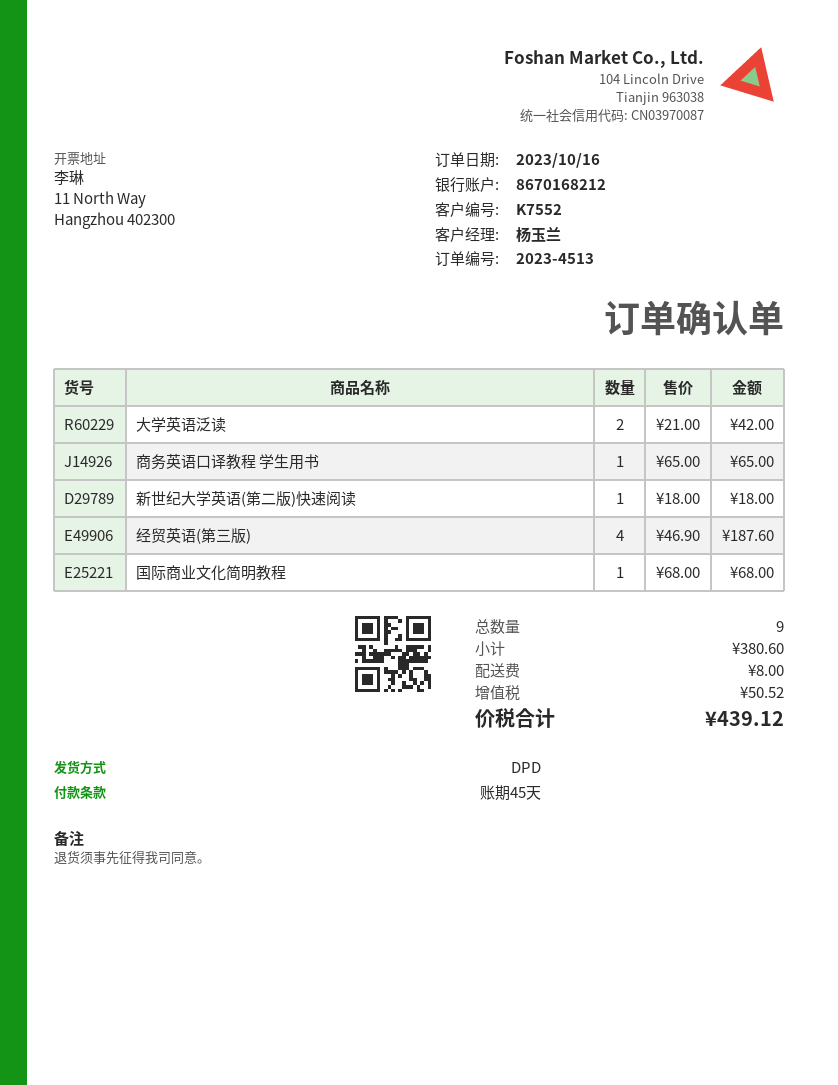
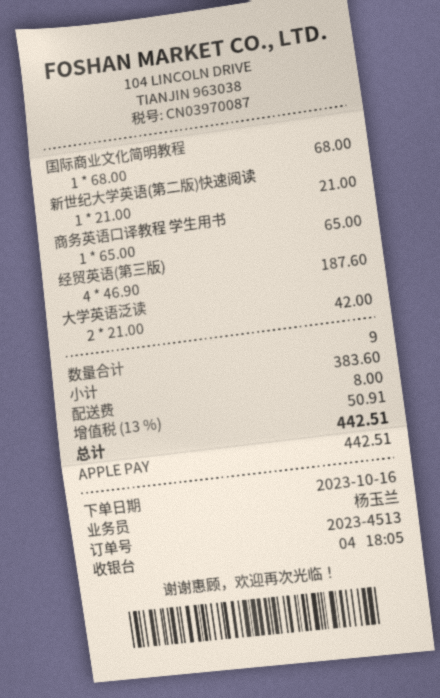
新世纪大学英语(第二版)快速阅读: 1 x 18.00 = 18.00 -> 1 x 21.00 = 21.00
subtotal: 380.60 -> 383.60
tax: 50.52 -> 50.91
total: 439.12 -> 442.51

